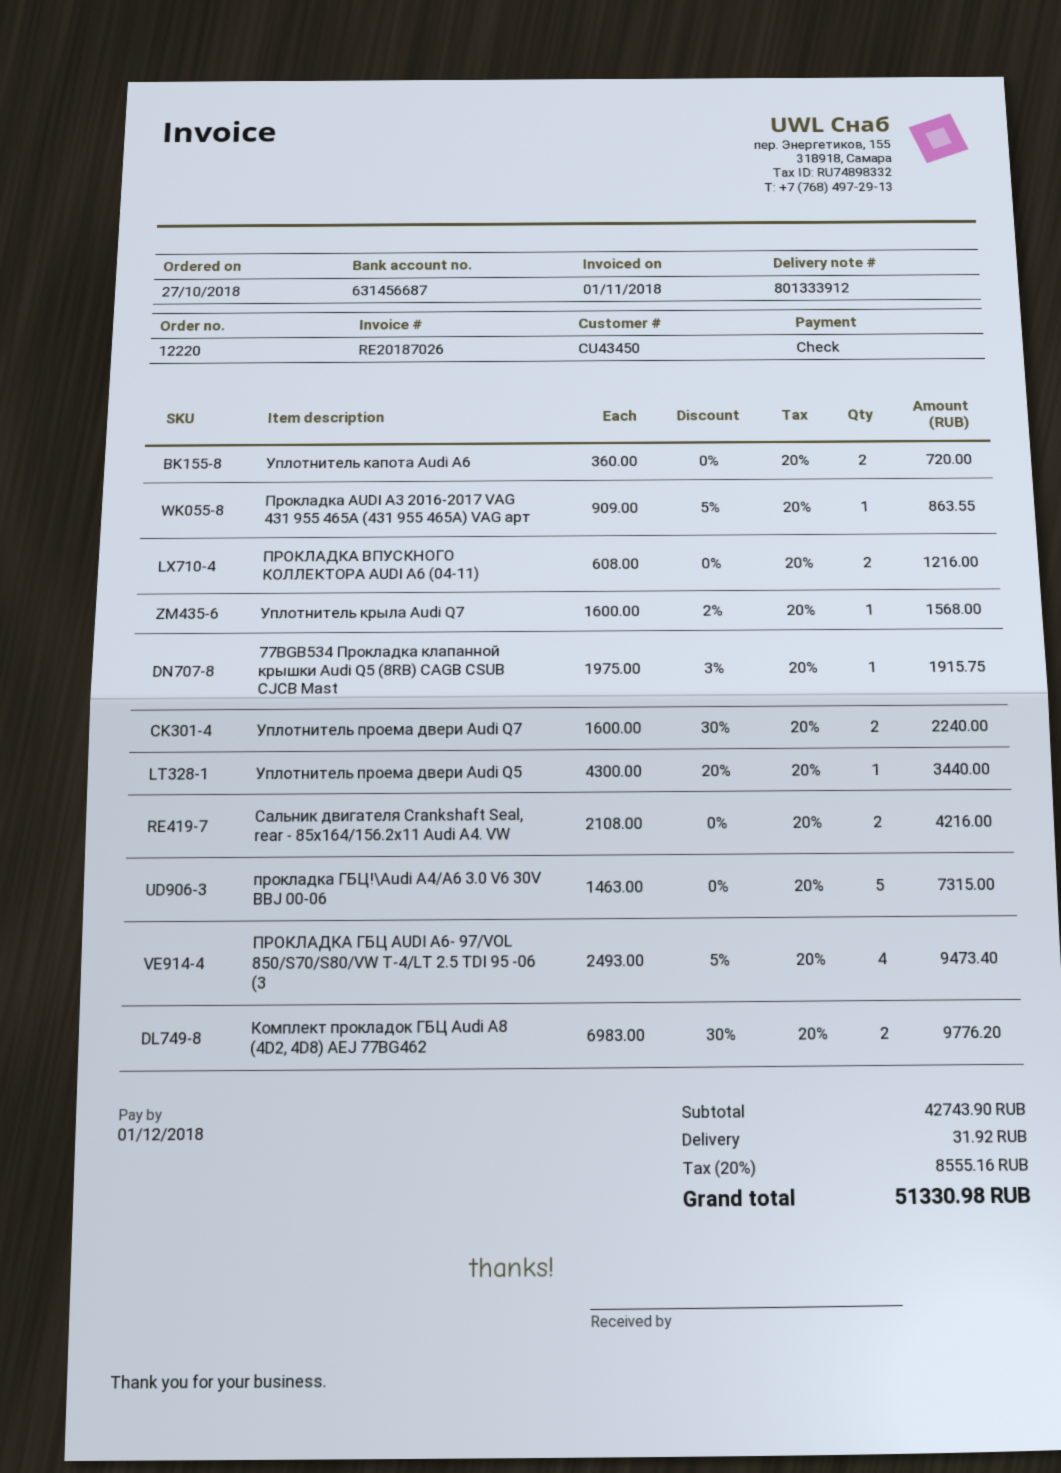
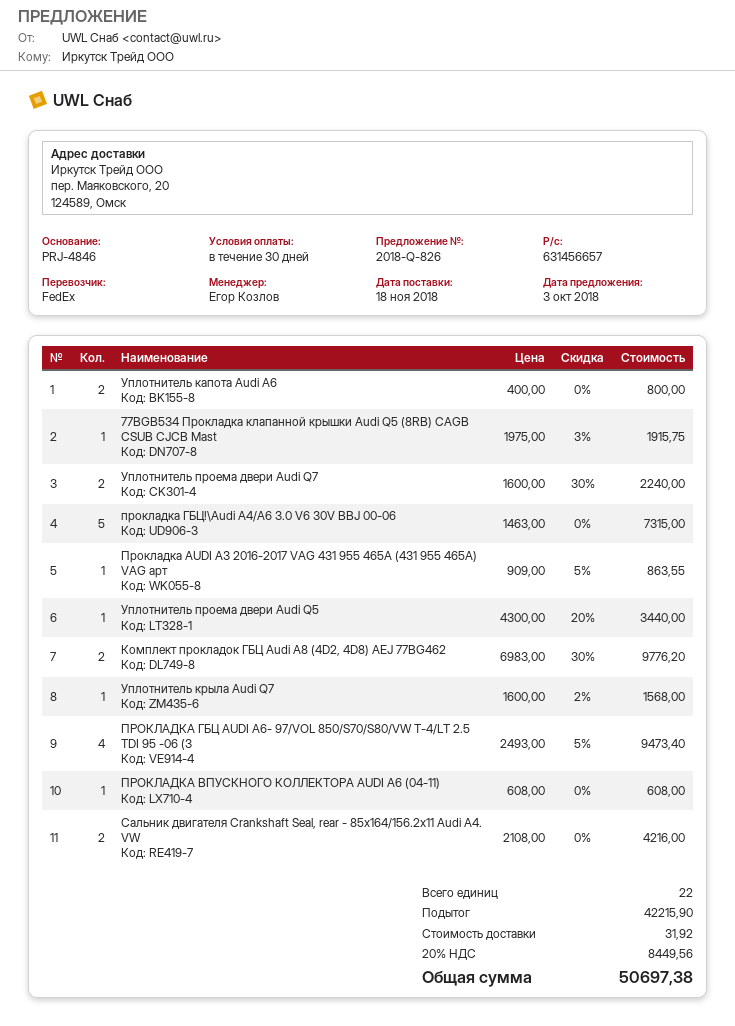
bank account: 631456687 -> 631456657
Уплотнитель капота Audi A6: 2 x 360.00 = 720.00 -> 2 x 400.00 = 800.00
ПРОКЛАДКА ВПУСКНОГО КОЛЛЕКТОРА AUDI A6 (04-11): 2 x 608.00 = 1216.00 -> 1 x 608.00 = 608.00
subtotal: 42743.90 -> 42215.90
tax: 20% = 8555.16 -> 20% = 8449.56
total: 51330.98 -> 50697.38

